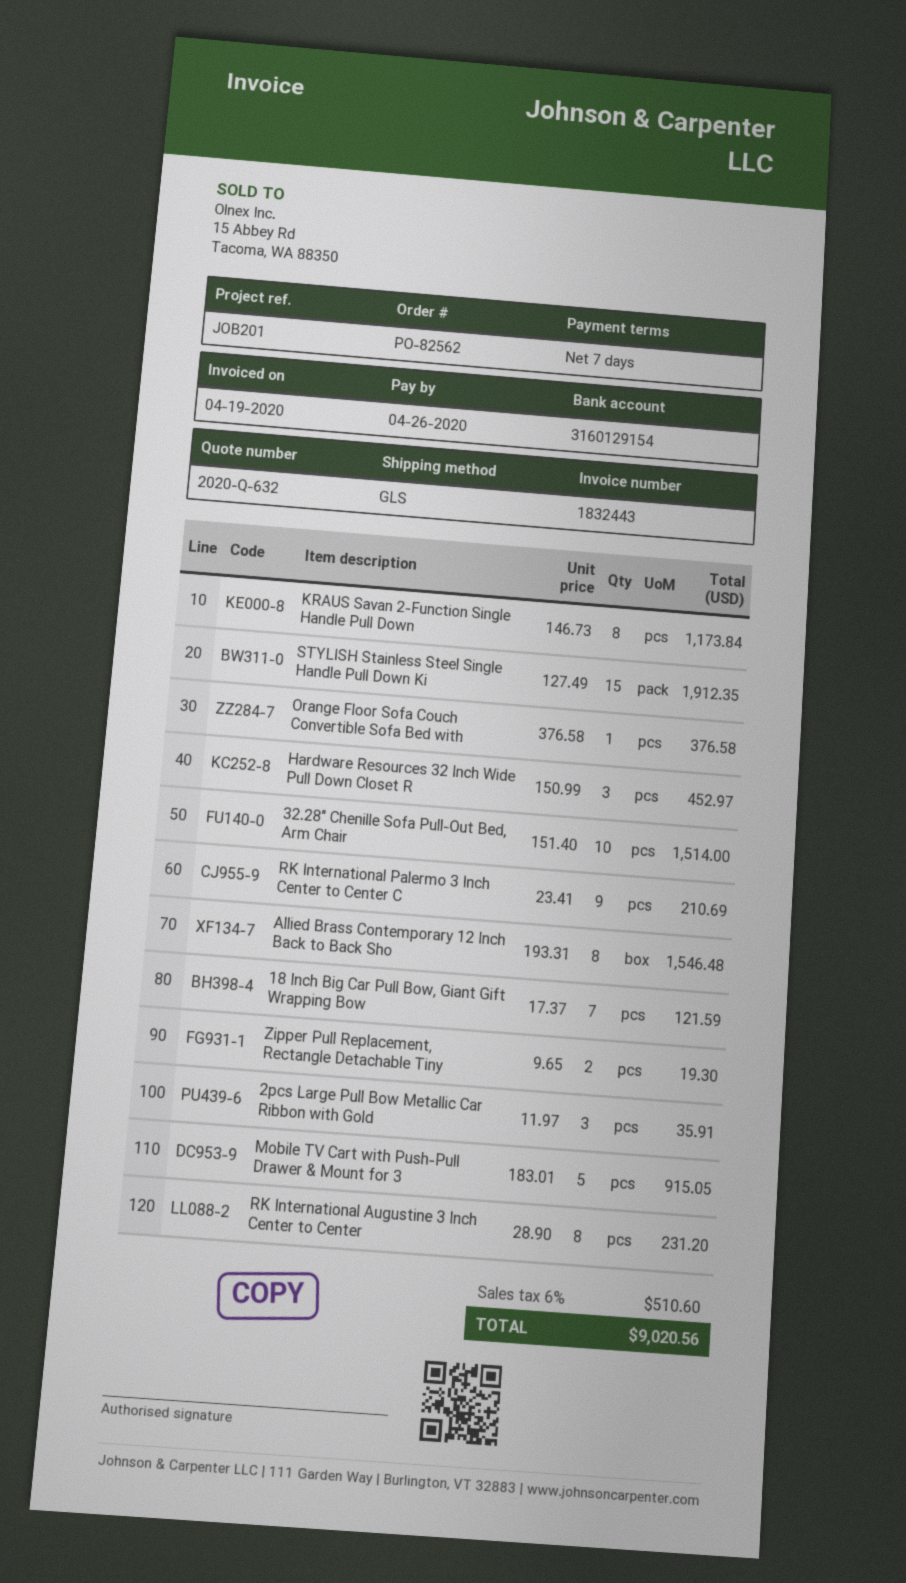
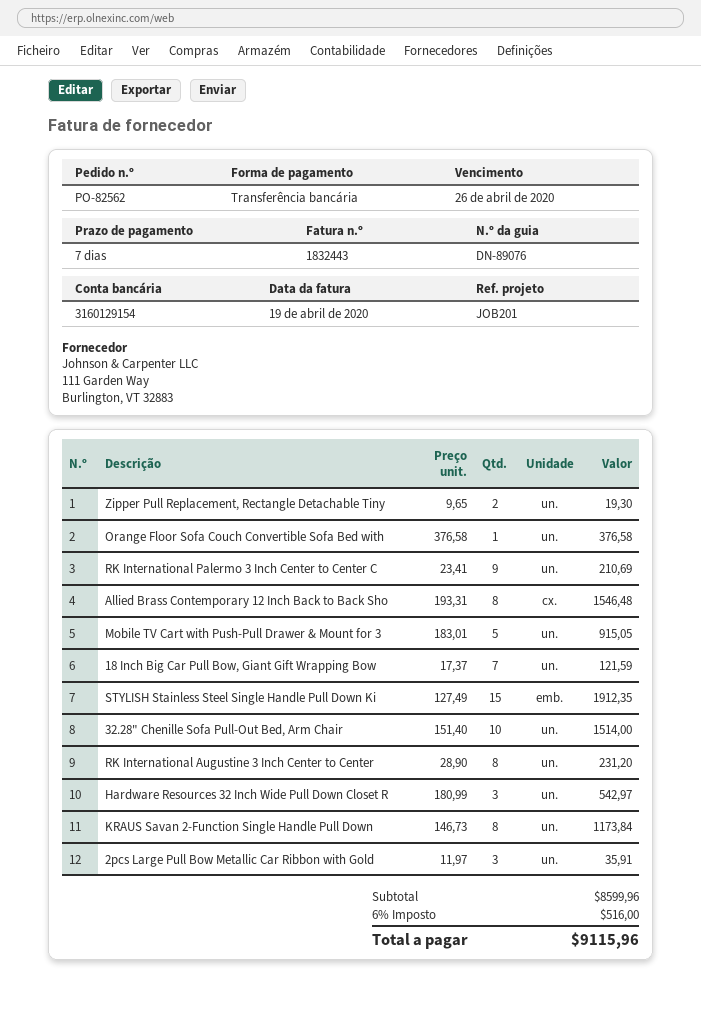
Hardware Resources 32 Inch Wide Pull Down Closet R: 3 x 150.99 = 452.97 -> 3 x 180.99 = 542.97
tax: 6% = 510.60 -> 6% = 516.00
total: 9020.56 -> 9115.96

